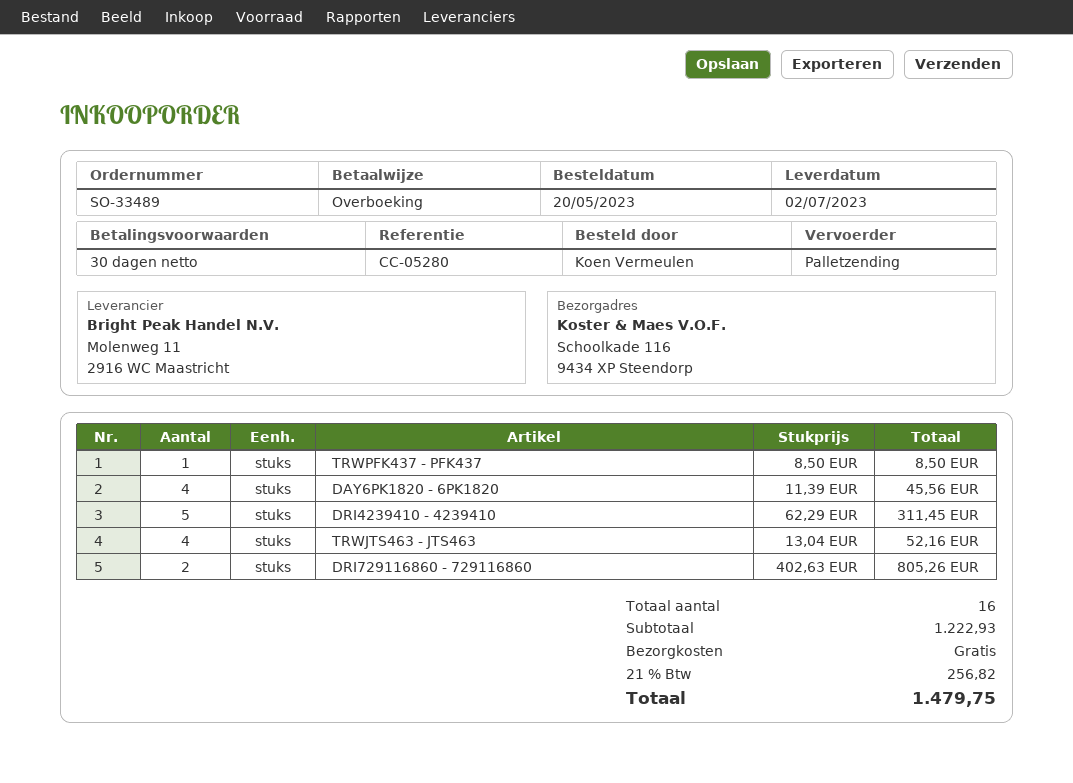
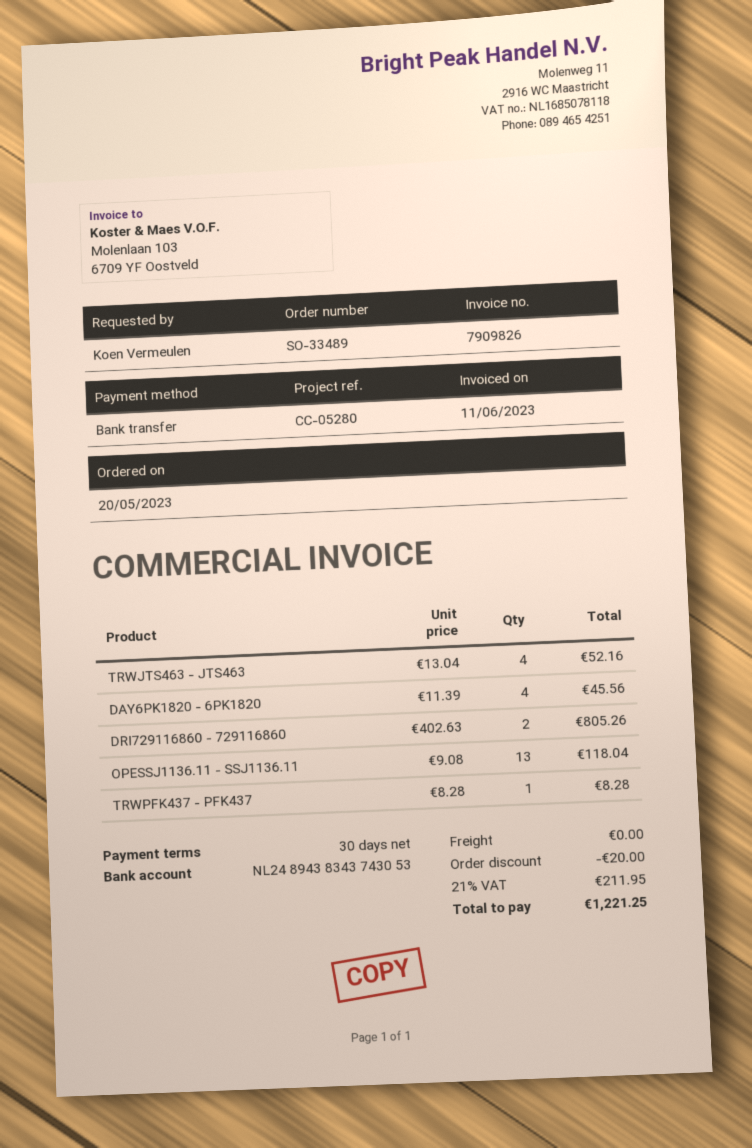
TRWPFK437 - PFK437: 1 x 8.50 = 8.50 -> 1 x 8.28 = 8.28
DRI4239410 - 4239410: 5 x 62.29 = 311.45 -> none
OPESSJ1136.11 - SSJ1136.11: none -> 13 x 9.08 = 118.04
discount: none -> 20.00
tax: 21% = 256.82 -> 21% = 211.95
total: 1479.75 -> 1221.25

